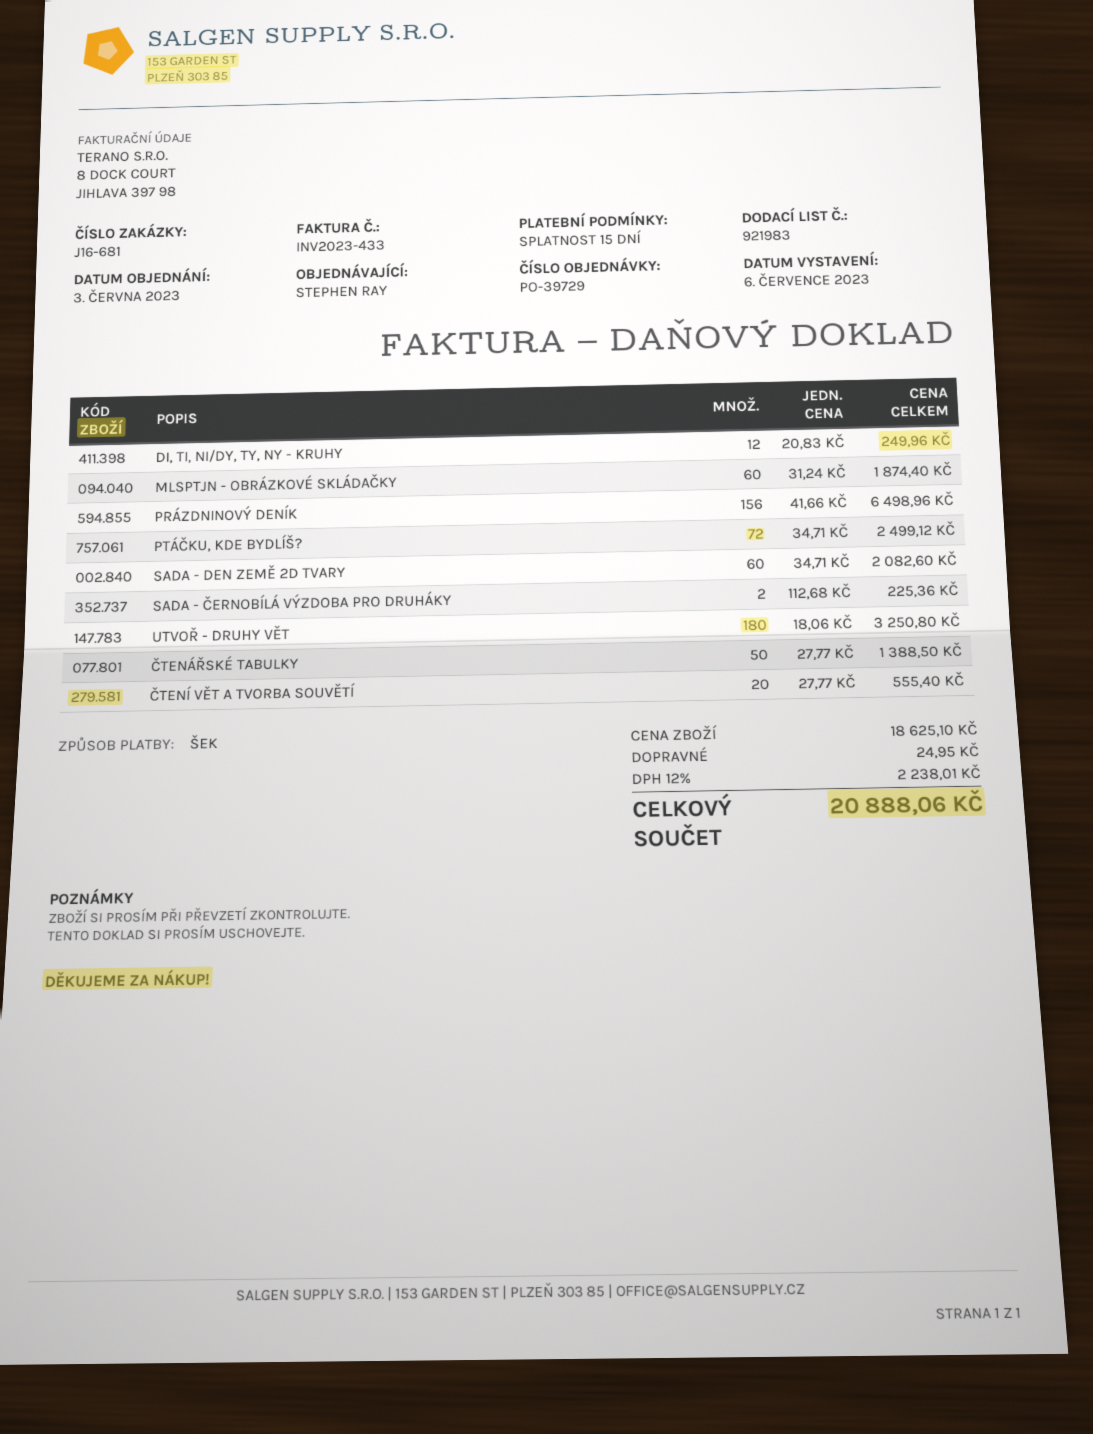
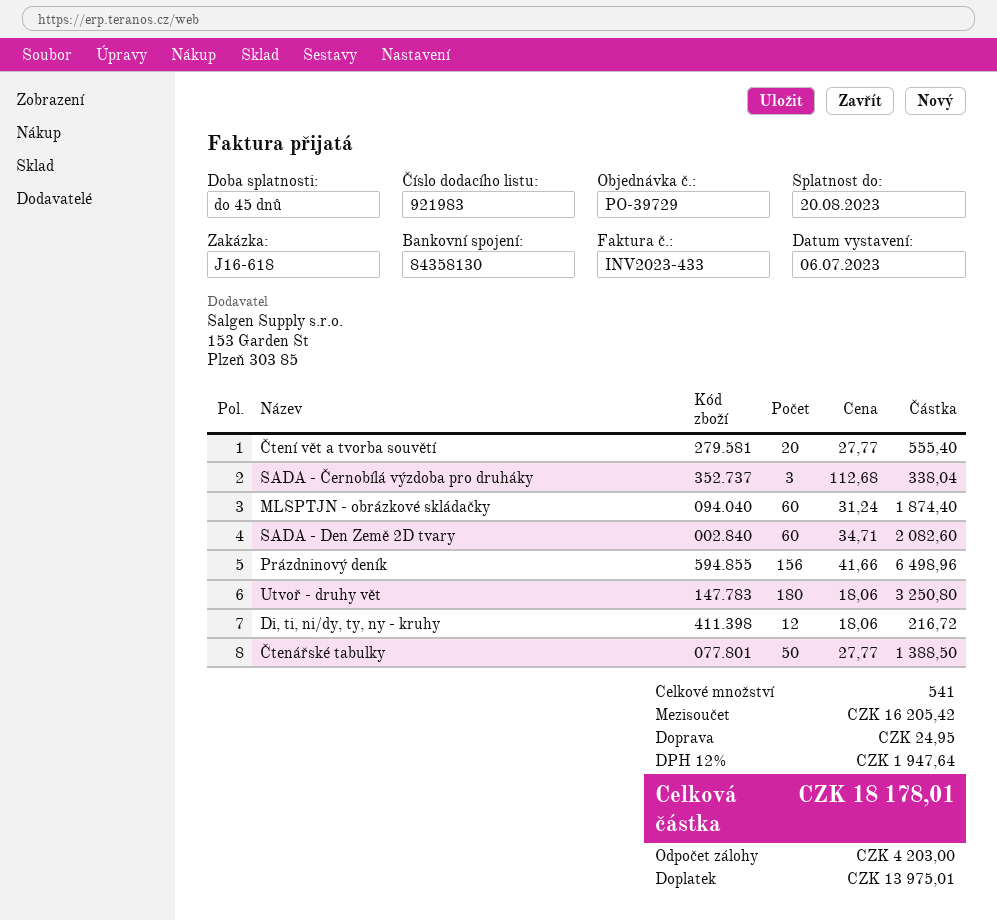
payment terms: 15 days -> 45 days
reference: J16-681 -> J16-618
DI, TI, NI/DY, TY, NY - KRUHY: 12 x 20.83 = 249.96 -> 12 x 18.06 = 216.72
PTÁČKU, KDE BYDLÍŠ?: 72 x 34.71 = 2499.12 -> none
SADA - ČERNOBÍLÁ VÝZDOBA PRO DRUHÁKY: 2 x 112.68 = 225.36 -> 3 x 112.68 = 338.04
subtotal: 18625.10 -> 16205.42
tax: 12% = 2238.01 -> 12% = 1947.64
total: 20888.06 -> 18178.01

